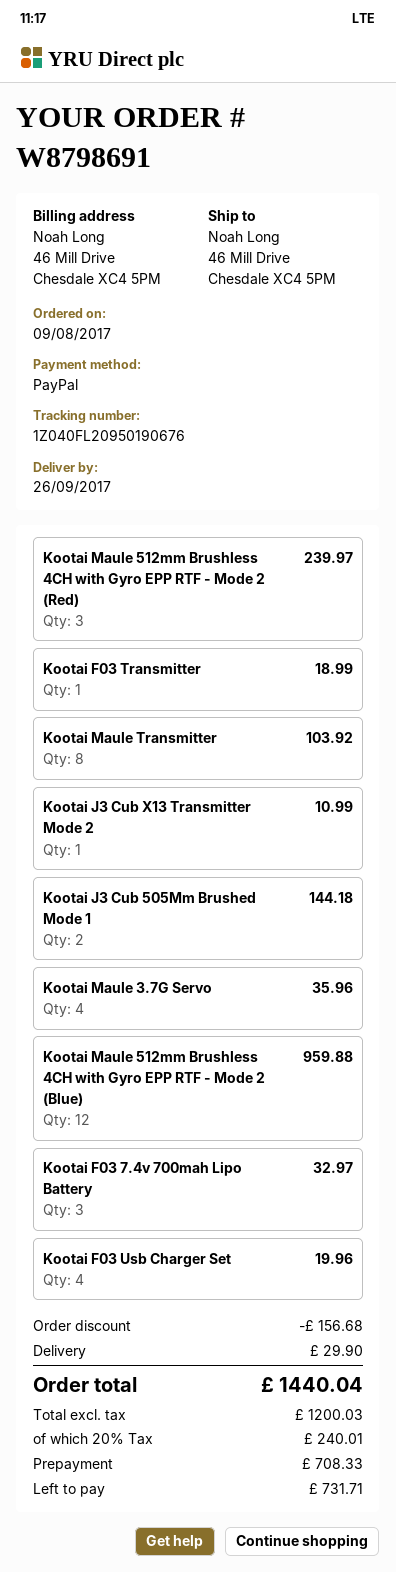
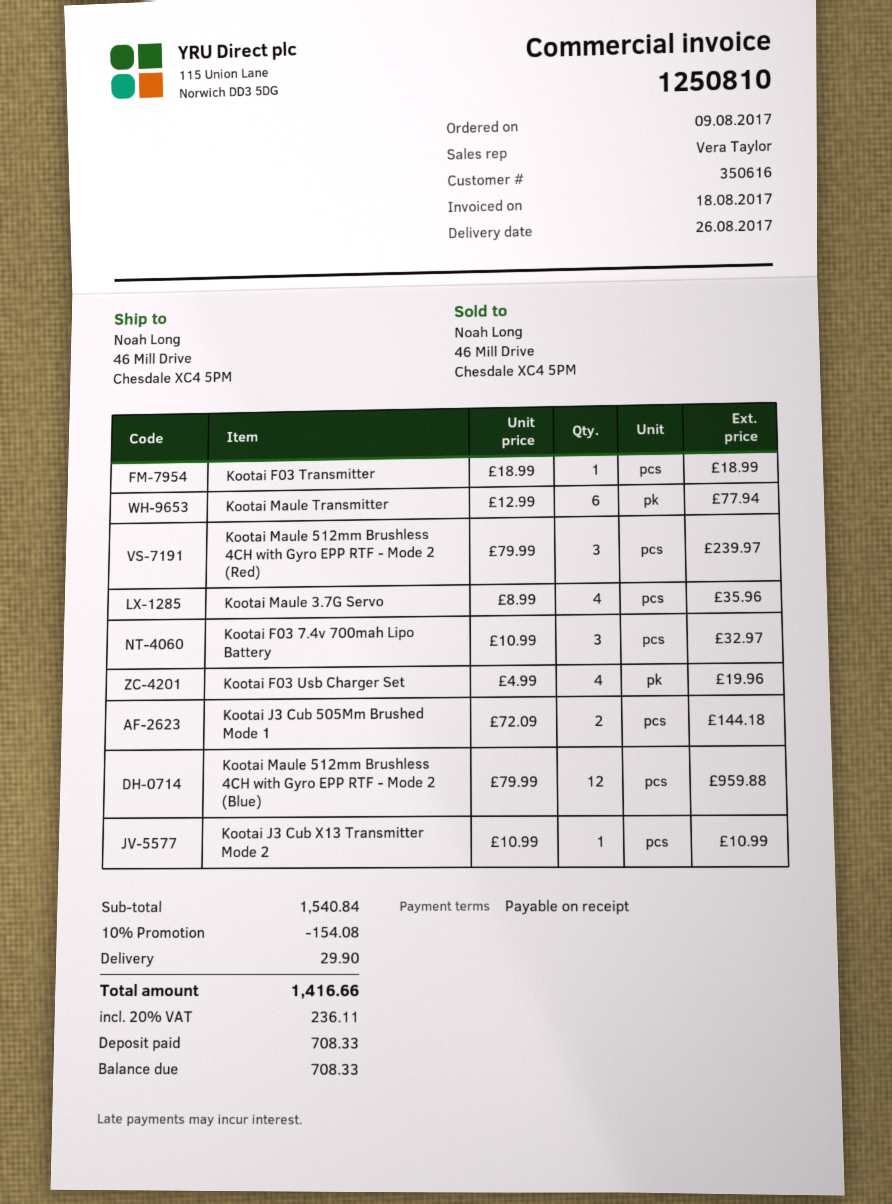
delivery date: 2017-09-26 -> 2017-08-26
Kootai Maule Transmitter: 8 for 103.92 -> 6 for 77.94
discount: 156.68 -> 154.08
tax: 20% = 240.01 -> 20% = 236.11
total: 1440.04 -> 1416.66
balance: 731.71 -> 708.33

